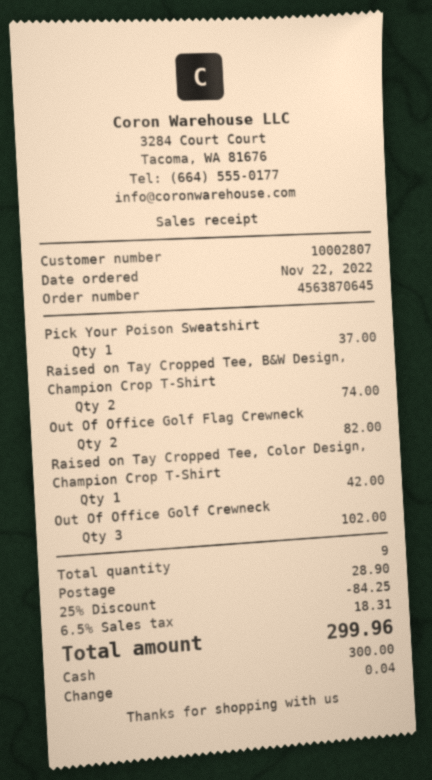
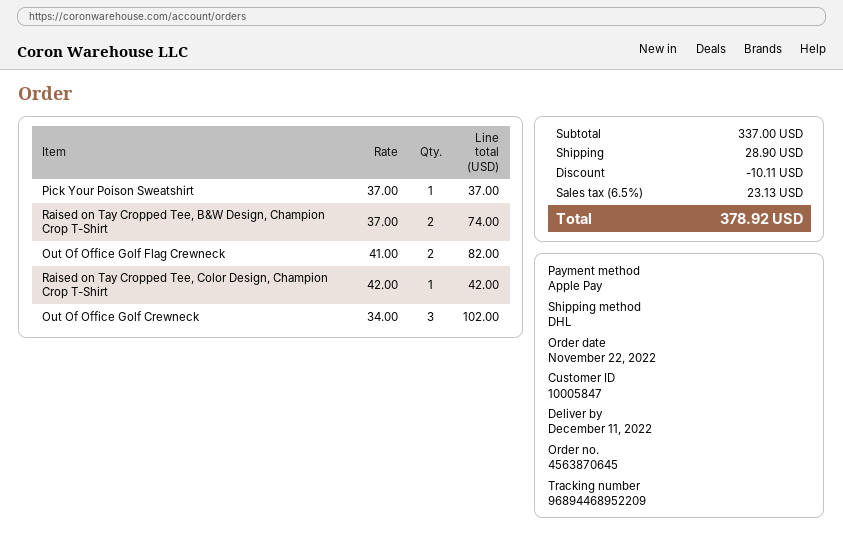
customer number: 10002807 -> 10005847
payment method: cash -> Apple Pay
discount: 84.25 -> 10.11
tax: 6.5% = 18.31 -> 6.5% = 23.13
total: 299.96 -> 378.92

